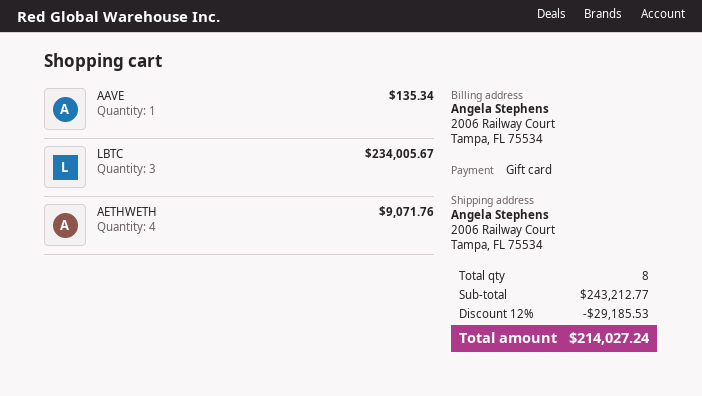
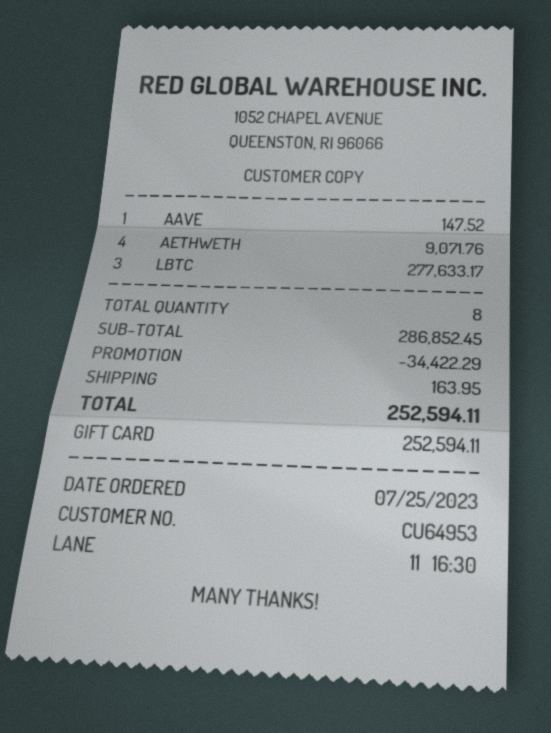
AAVE: 1 for 135.34 -> 1 for 147.52
LBTC: 3 for 234005.67 -> 3 for 277633.17
subtotal: 243212.77 -> 286852.45
discount: 29185.53 -> 34422.29
shipping: none -> 163.95
total: 214027.24 -> 252594.11

